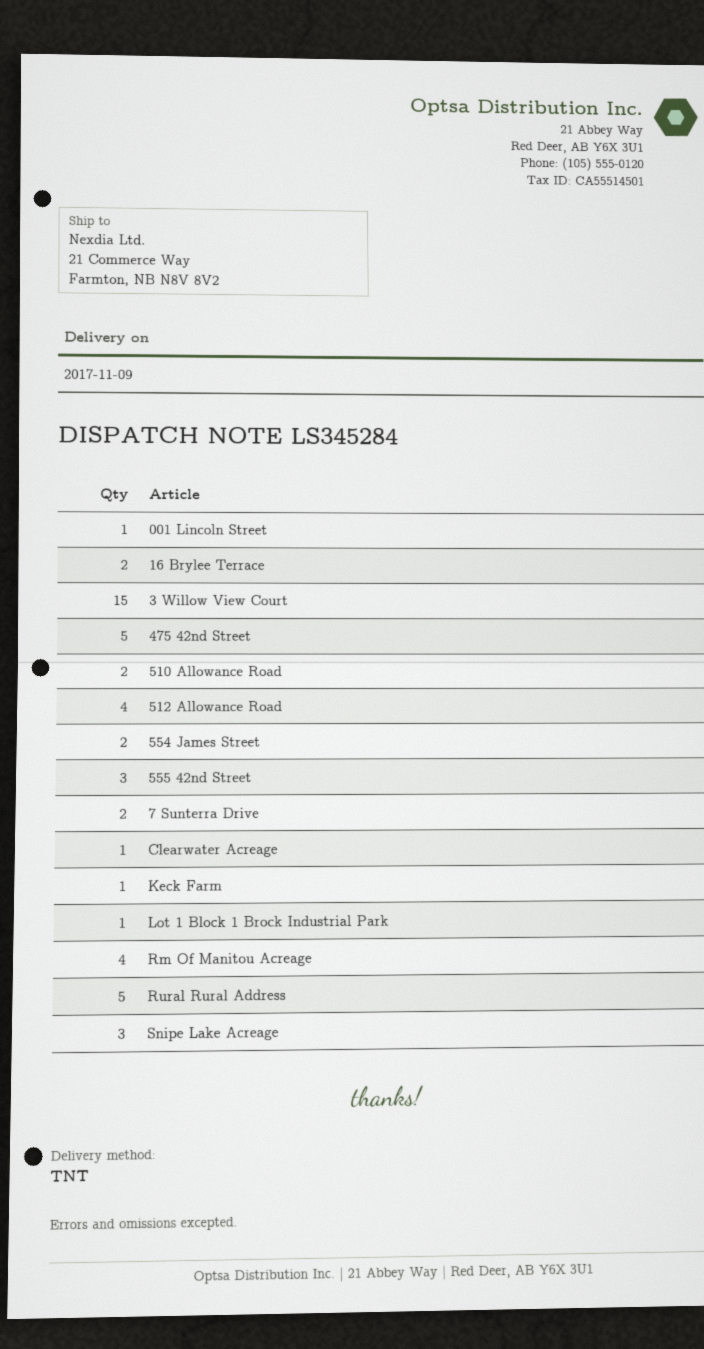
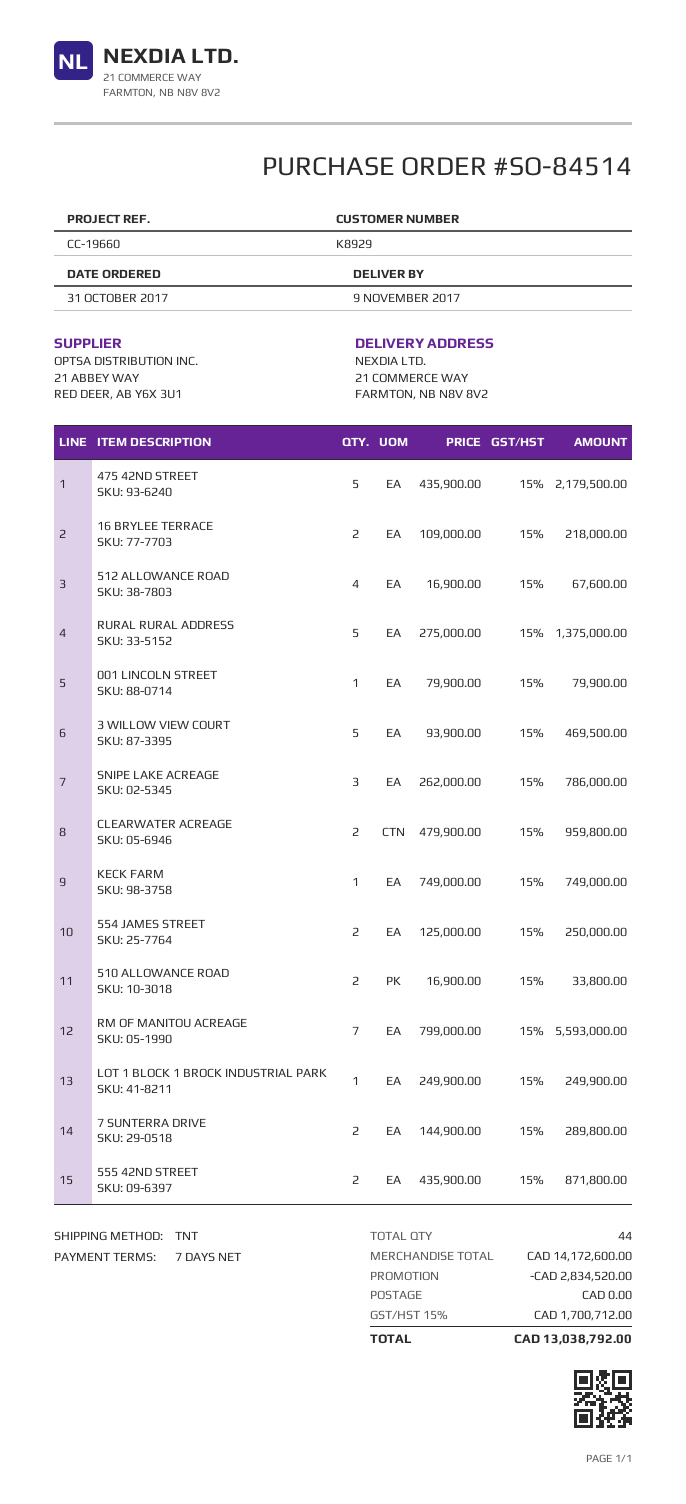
3 Willow View Court: 15 -> 5
555 42nd Street: 3 -> 2
Clearwater Acreage: 1 -> 2
Rm Of Manitou Acreage: 4 -> 7

